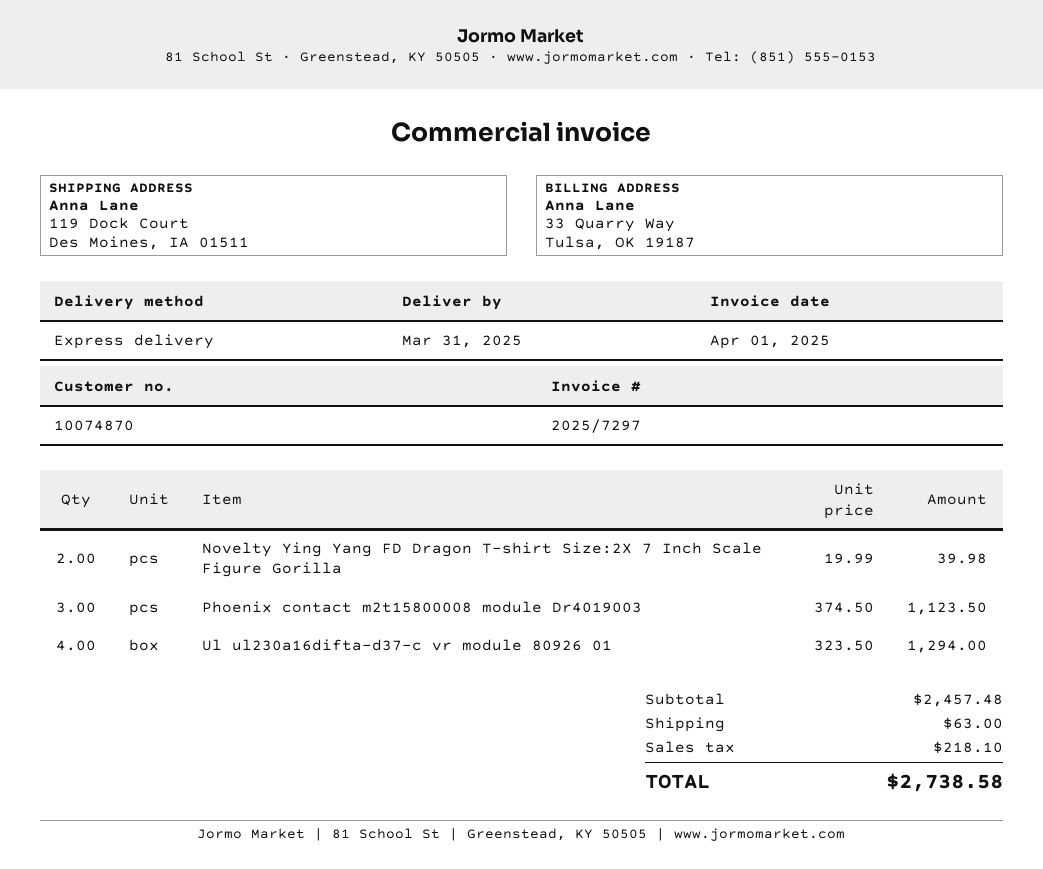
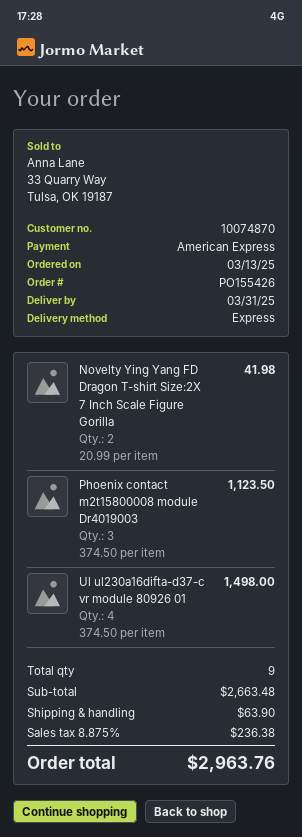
Novelty Ying Yang FD Dragon T-shirt Size:2X 7 Inch Scale Figure Gorilla: 2 x 19.99 = 39.98 -> 2 x 20.99 = 41.98
Ul ul230a16difta-d37-c vr module 80926 01: 4 x 323.50 = 1294.00 -> 4 x 374.50 = 1498.00
subtotal: 2457.48 -> 2663.48
shipping: 63.00 -> 63.90
tax: 218.10 -> 236.38
total: 2738.58 -> 2963.76

